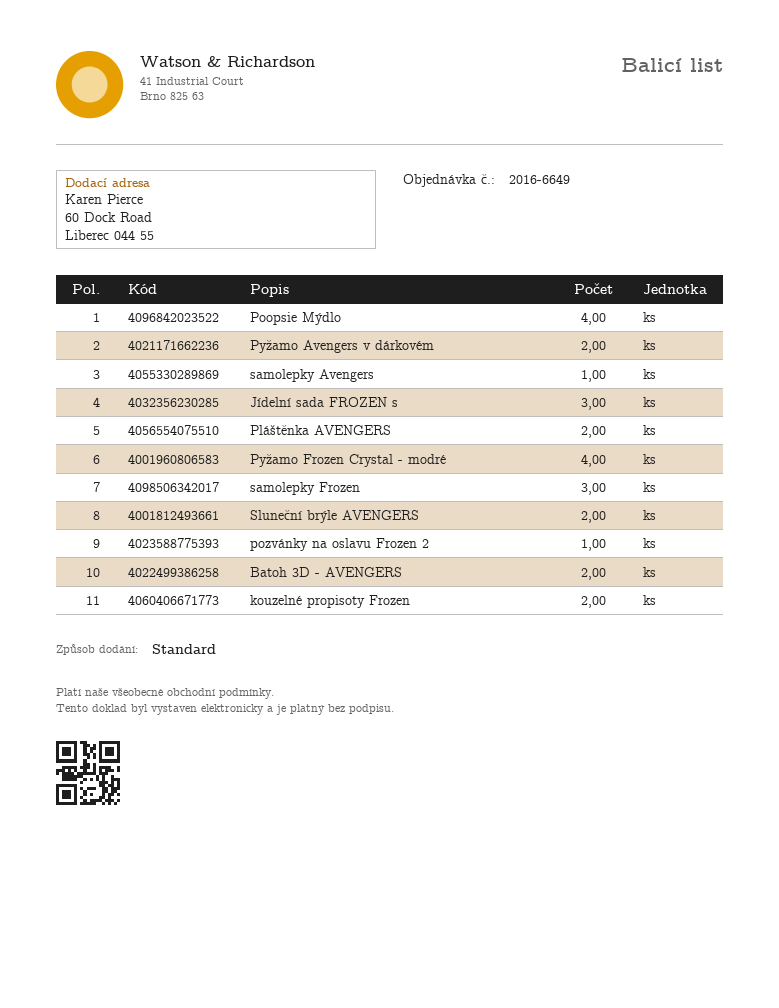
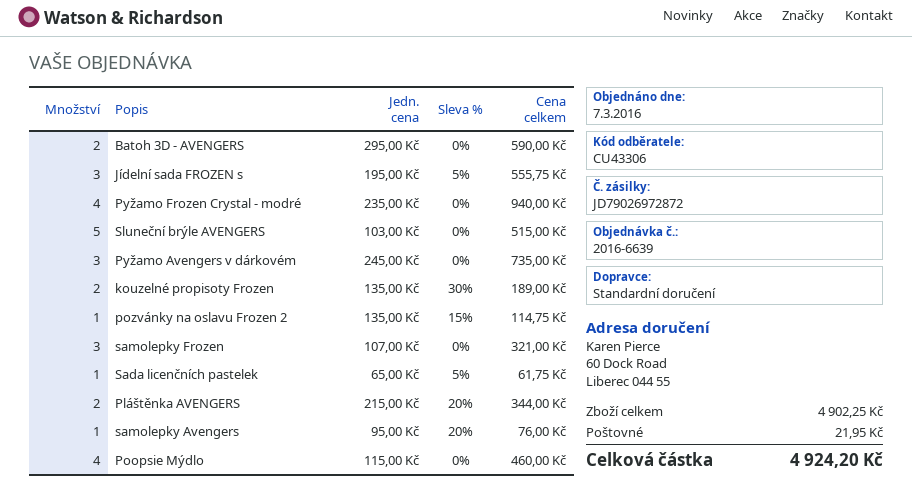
order number: 2016-6649 -> 2016-6639
Pyžamo Avengers v dárkovém: 2 -> 3
Sluneční brýle AVENGERS: 2 -> 5
Sada licenčních pastelek: none -> 1

